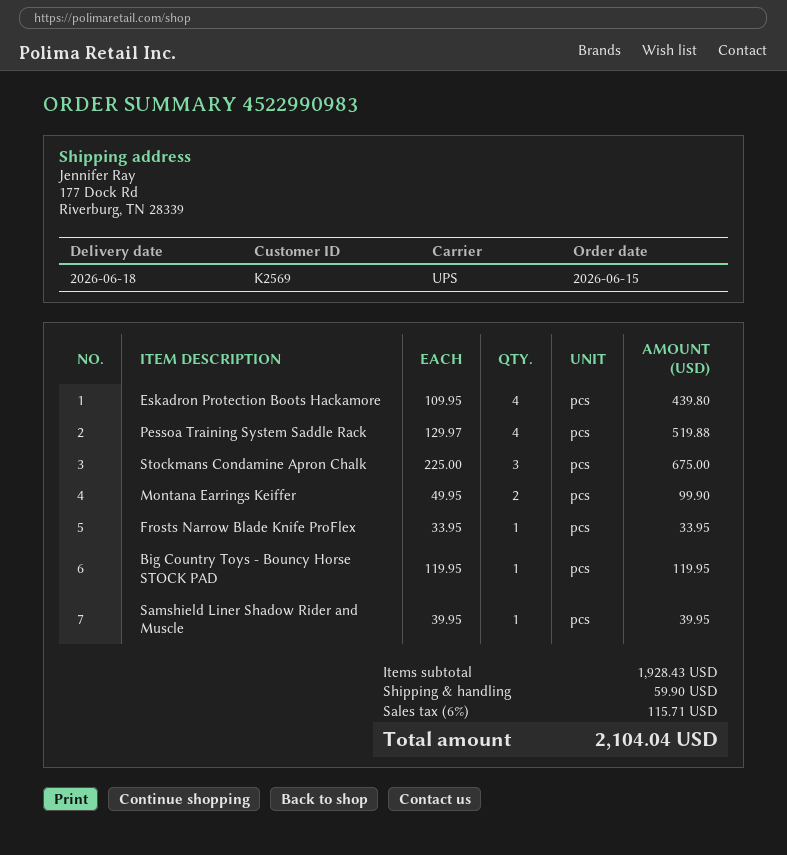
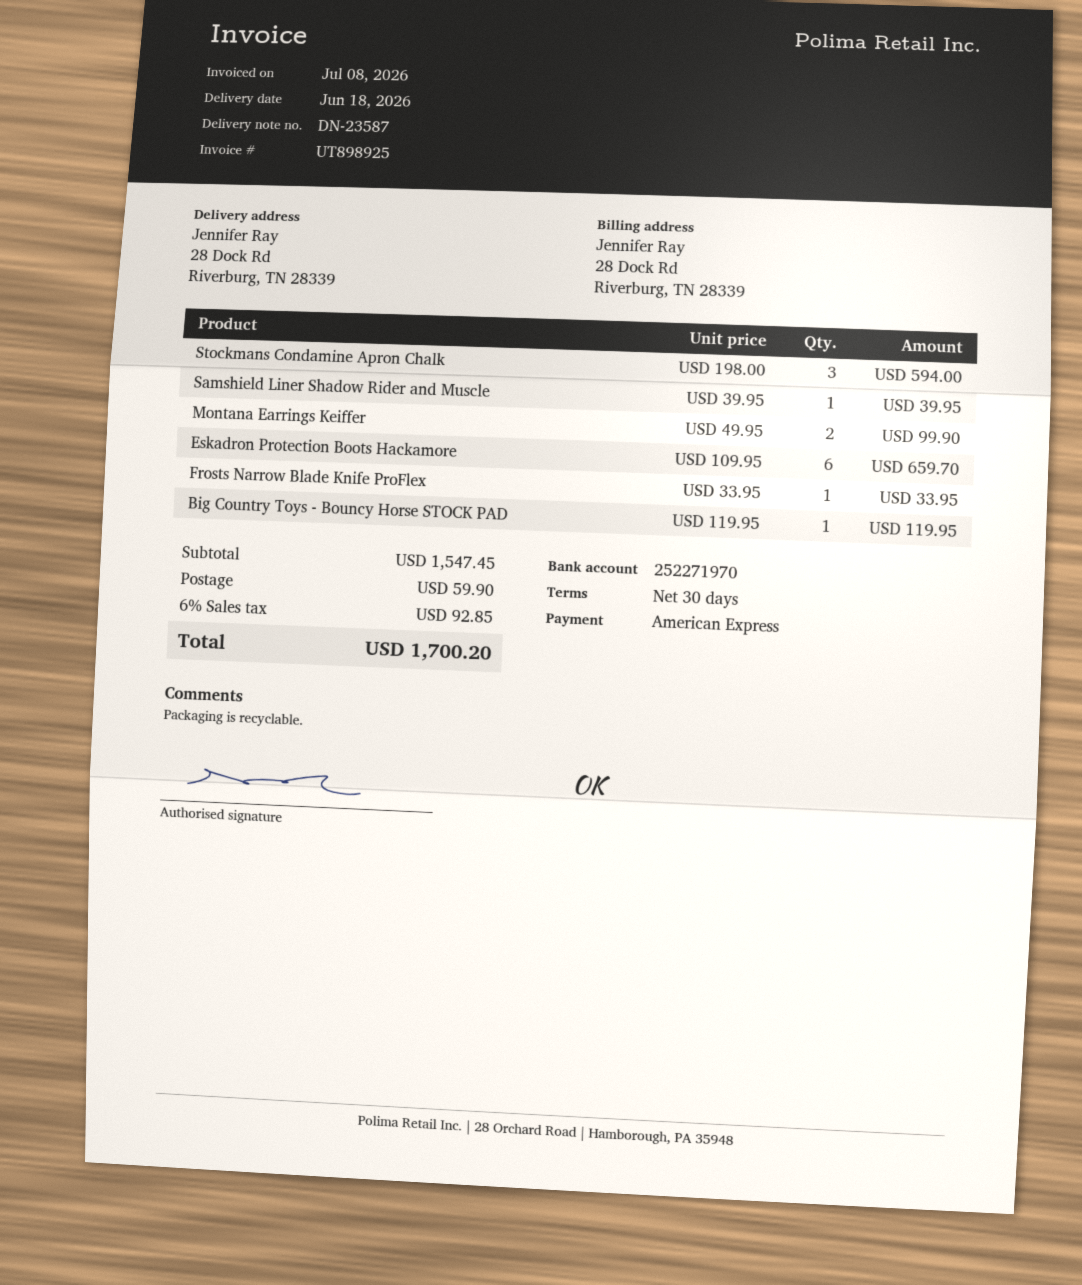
ship to: 177 Dock Rd, Riverburg, TN 28339 -> 28 Dock Rd, Riverburg, TN 28339
Eskadron Protection Boots Hackamore: 4 x 109.95 = 439.80 -> 6 x 109.95 = 659.70
Pessoa Training System Saddle Rack: 4 x 129.97 = 519.88 -> none
Stockmans Condamine Apron Chalk: 3 x 225.00 = 675.00 -> 3 x 198.00 = 594.00
subtotal: 1928.43 -> 1547.45
tax: 6% = 115.71 -> 6% = 92.85
total: 2104.04 -> 1700.20

